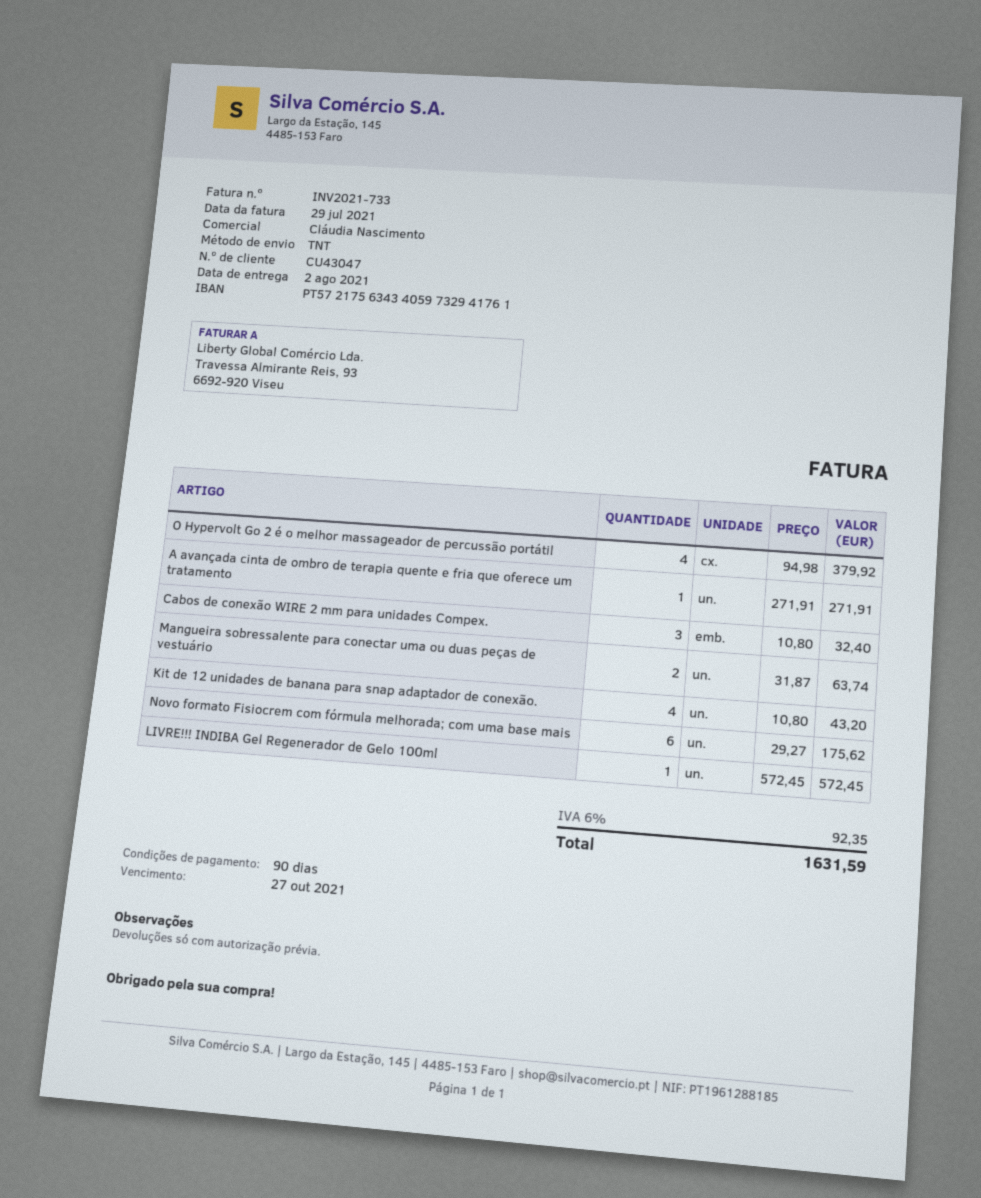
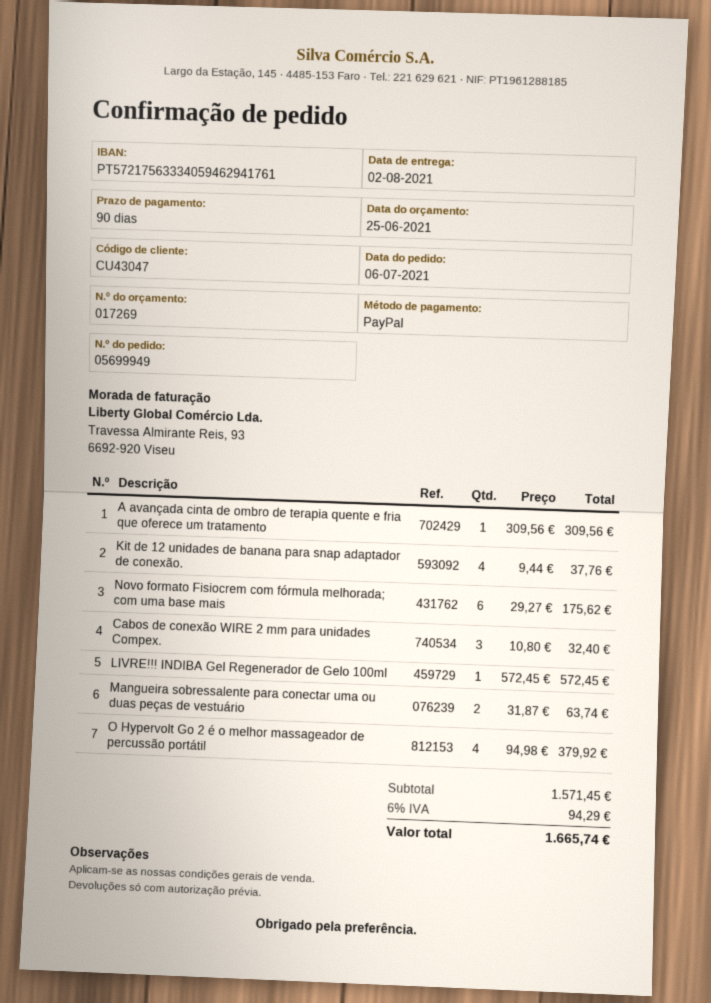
bank account: PT57217563434059732941761 -> PT57217563334059462941761
A avançada cinta de ombro de terapia quente e fria que oferece um tratamento: 1 x 271.91 = 271.91 -> 1 x 309.56 = 309.56
Kit de 12 unidades de banana para snap adaptador de conexão.: 4 x 10.80 = 43.20 -> 4 x 9.44 = 37.76
tax: 6% = 92.35 -> 6% = 94.29
total: 1631.59 -> 1665.74

